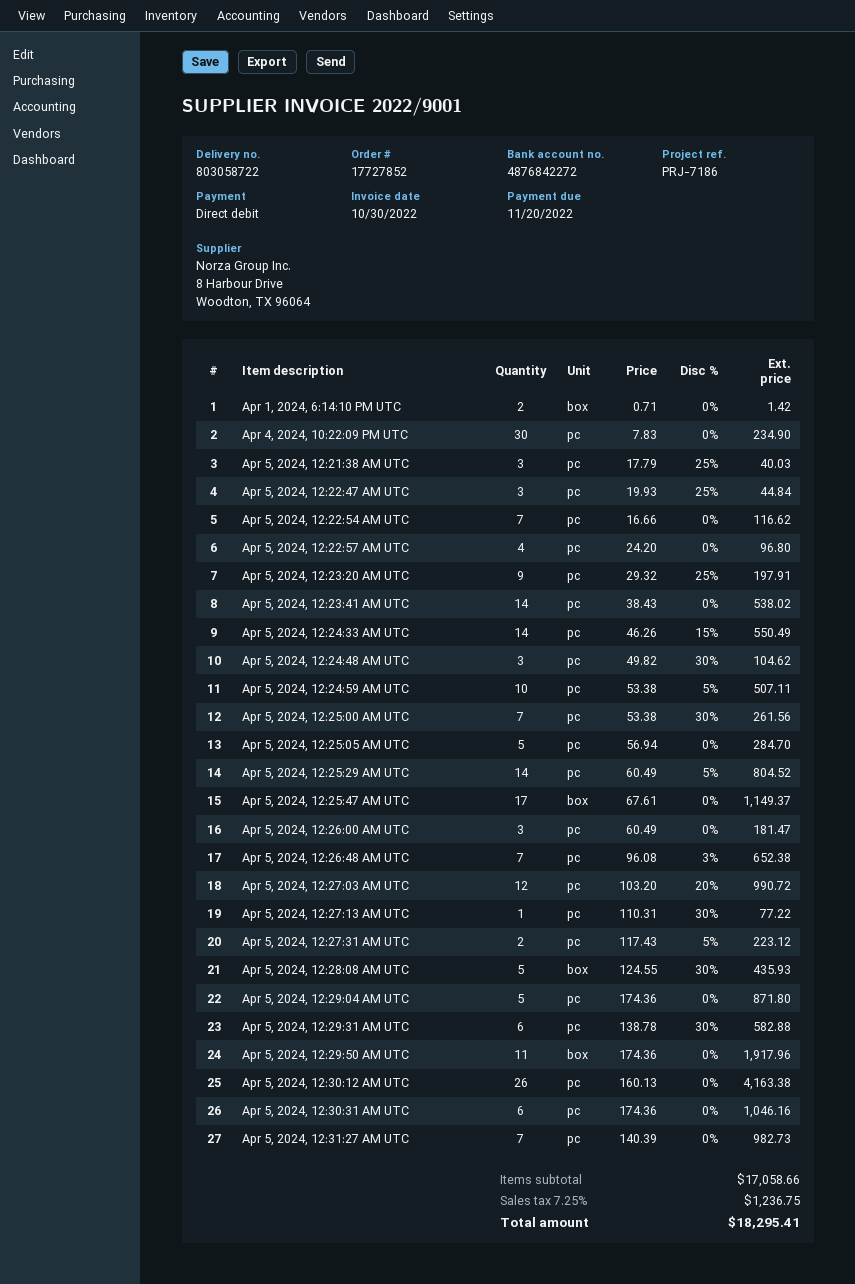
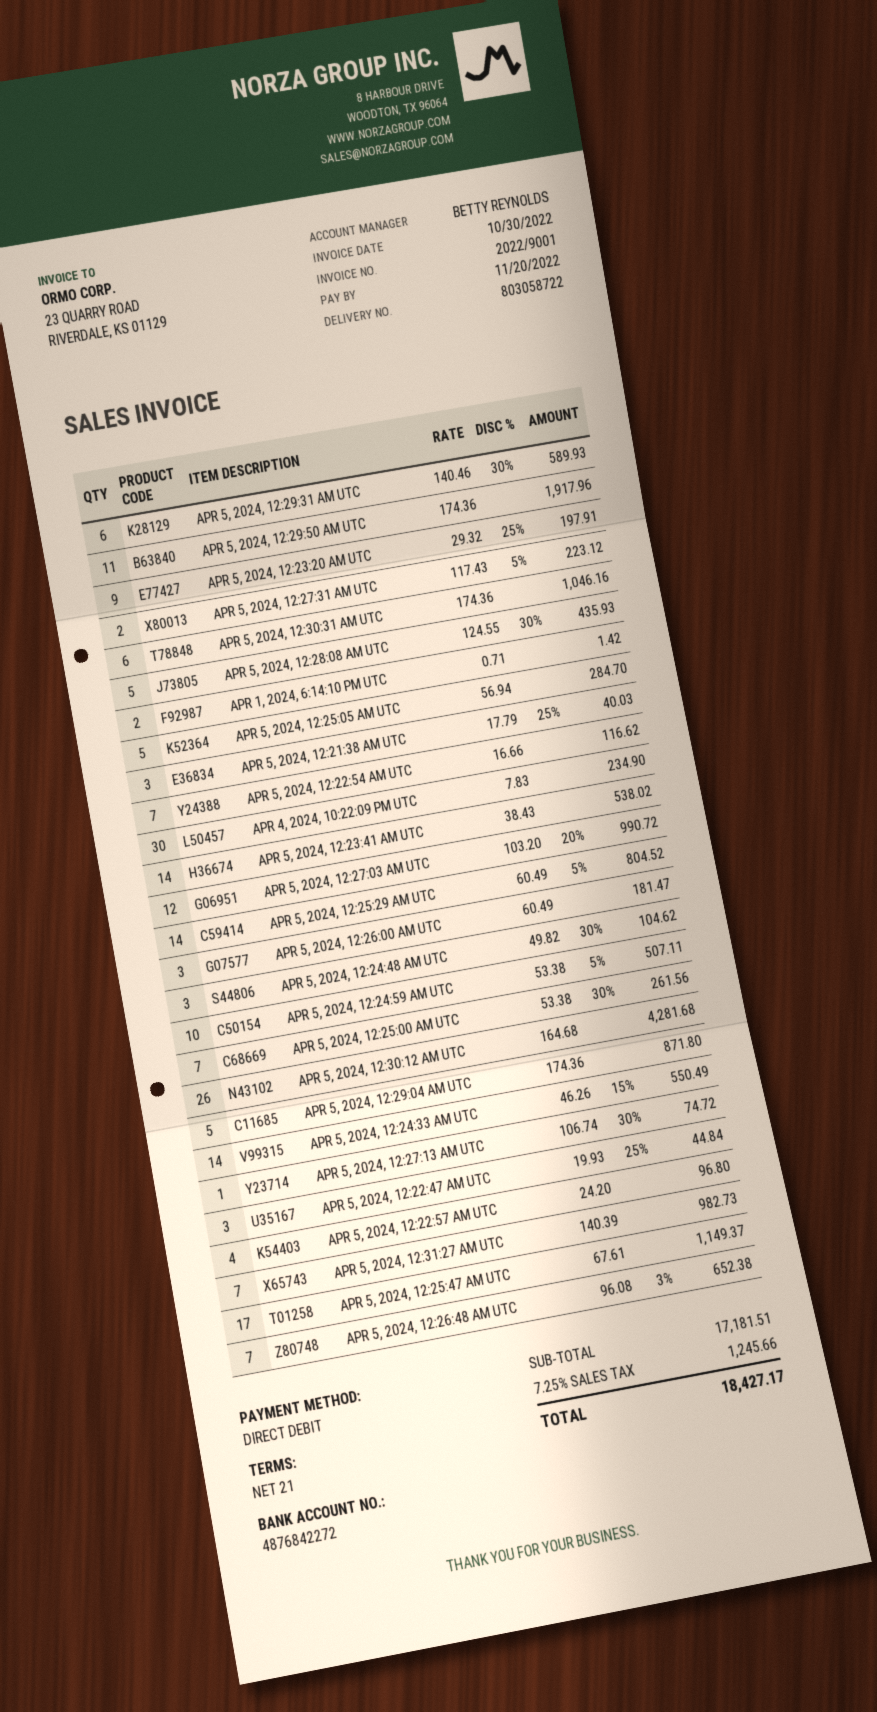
Apr 5, 2024, 12:27:13 AM UTC: 1 x 110.31 - 30% = 77.22 -> 1 x 106.74 - 30% = 74.72
Apr 5, 2024, 12:29:31 AM UTC: 6 x 138.78 - 30% = 582.88 -> 6 x 140.46 - 30% = 589.93
Apr 5, 2024, 12:30:12 AM UTC: 26 x 160.13 = 4163.38 -> 26 x 164.68 = 4281.68
subtotal: 17058.66 -> 17181.51
tax: 7.25% = 1236.75 -> 7.25% = 1245.66
total: 18295.41 -> 18427.17

